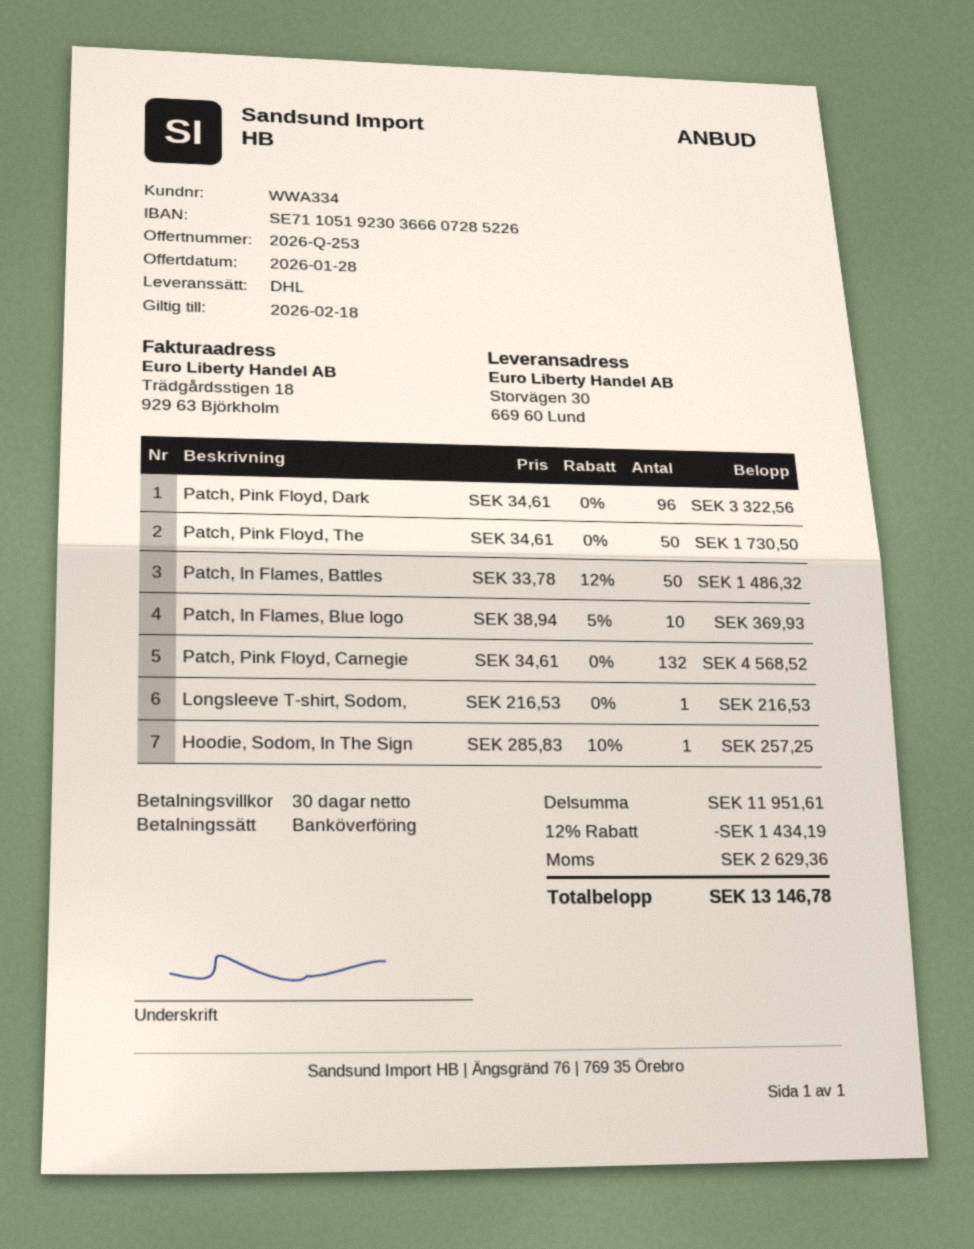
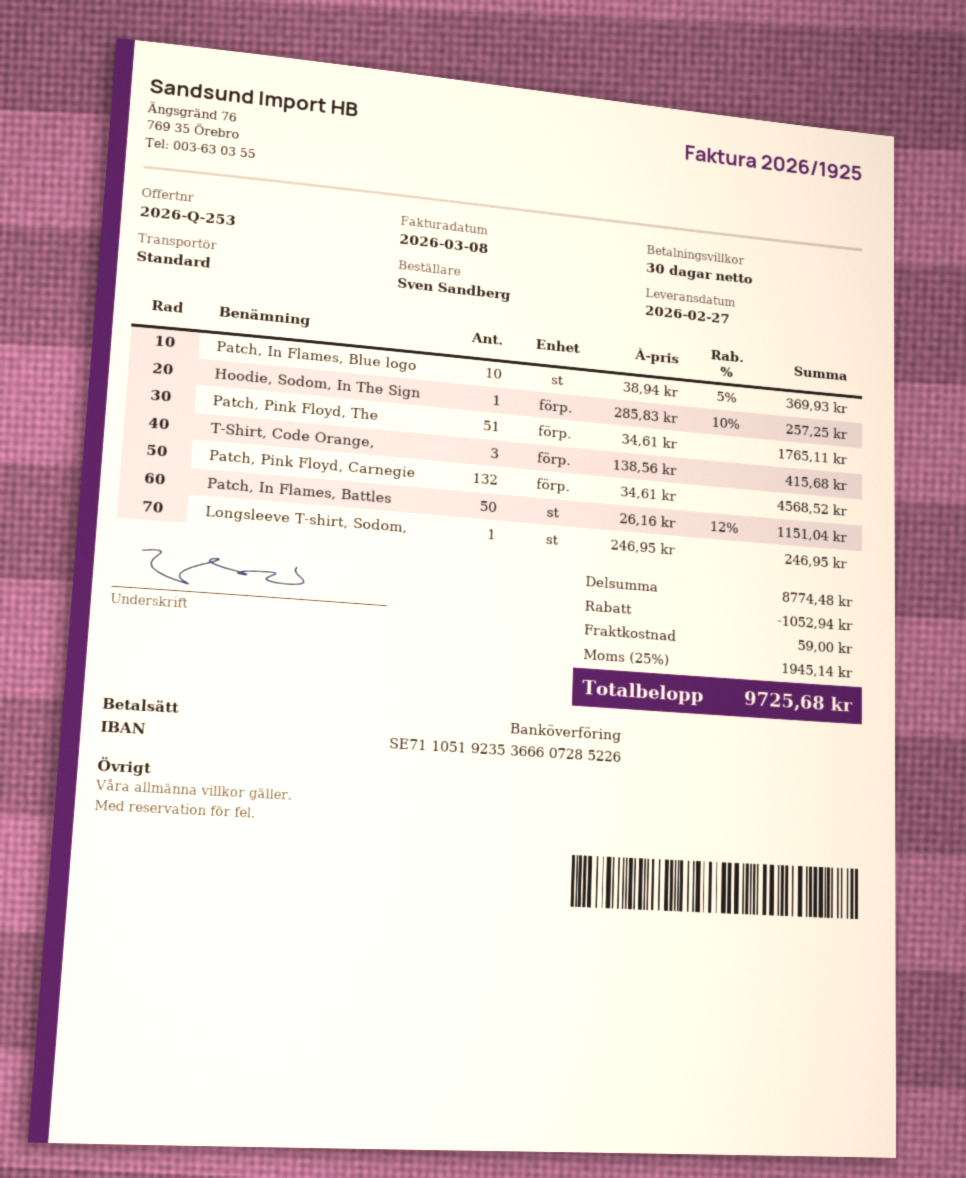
bank account: SE7110519230366607285226 -> SE7110519235366607285226
shipping method: DHL -> standard
Patch, Pink Floyd, Dark: 96 x 34.61 = 3322.56 -> none
Patch, Pink Floyd, The: 50 x 34.61 = 1730.50 -> 51 x 34.61 = 1765.11
Patch, In Flames, Battles: 50 x 33.78 - 12% = 1486.32 -> 50 x 26.16 - 12% = 1151.04
Longsleeve T-shirt, Sodom,: 1 x 216.53 = 216.53 -> 1 x 246.95 = 246.95
T-Shirt, Code Orange,: none -> 3 x 138.56 = 415.68
subtotal: 11951.61 -> 8774.48
discount: 1434.19 -> 1052.94
shipping: none -> 59.00
tax: 2629.36 -> 1945.14
total: 13146.78 -> 9725.68

